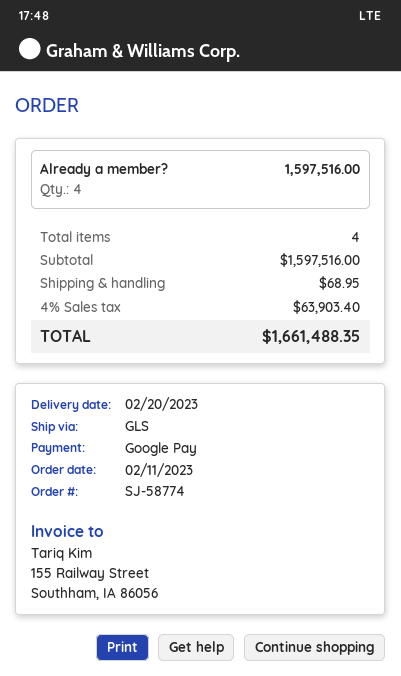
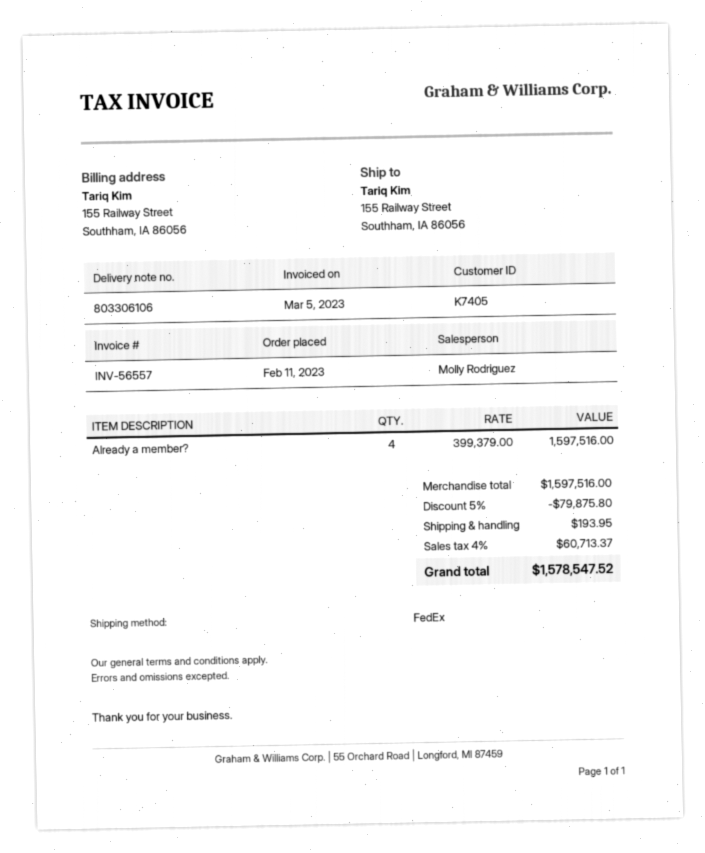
shipping method: GLS -> FedEx
discount: none -> 5% = 79875.80
shipping: 68.95 -> 193.95
tax: 4% = 63903.40 -> 4% = 60713.37
total: 1661488.35 -> 1578547.52

